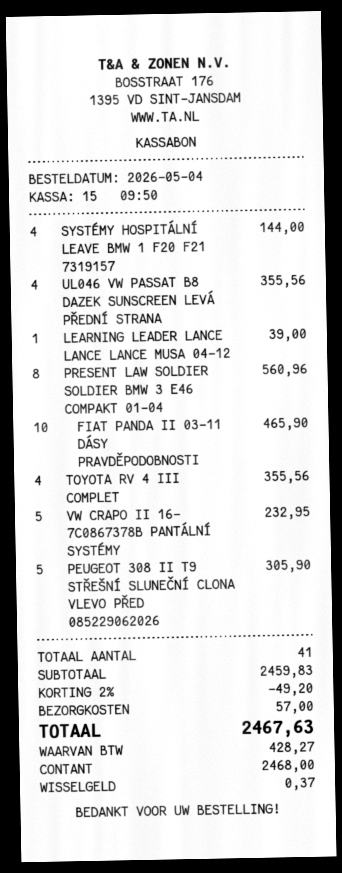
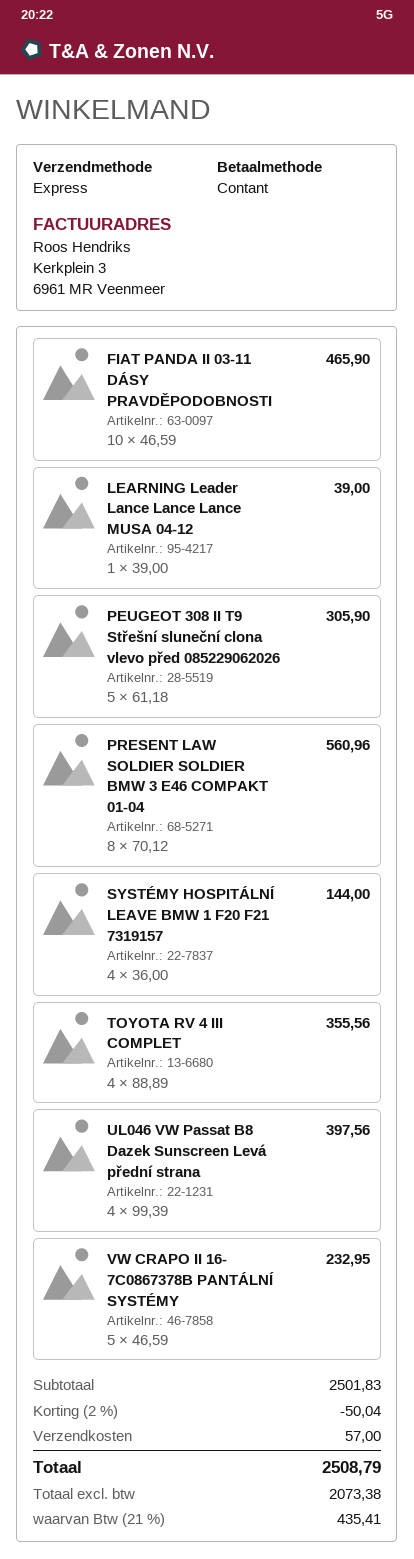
UL046 VW PASSAT B8 DAZEK SUNSCREEN LEVÁ PŘEDNÍ STRANA: 4 for 355.56 -> 4 for 397.56
subtotal: 2459.83 -> 2501.83
discount: 2% = 49.20 -> 2% = 50.04
tax: 428.27 -> 435.41
total: 2467.63 -> 2508.79

